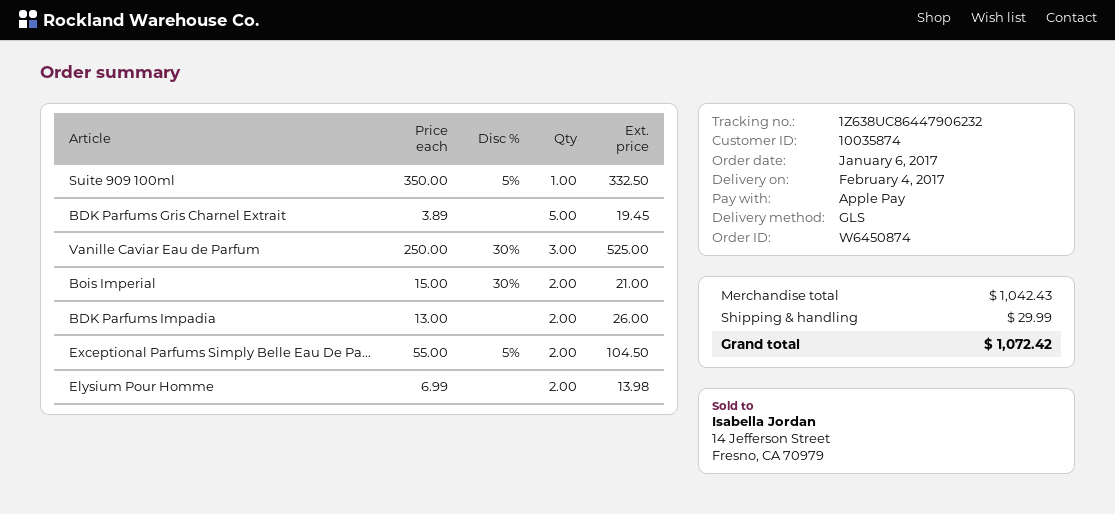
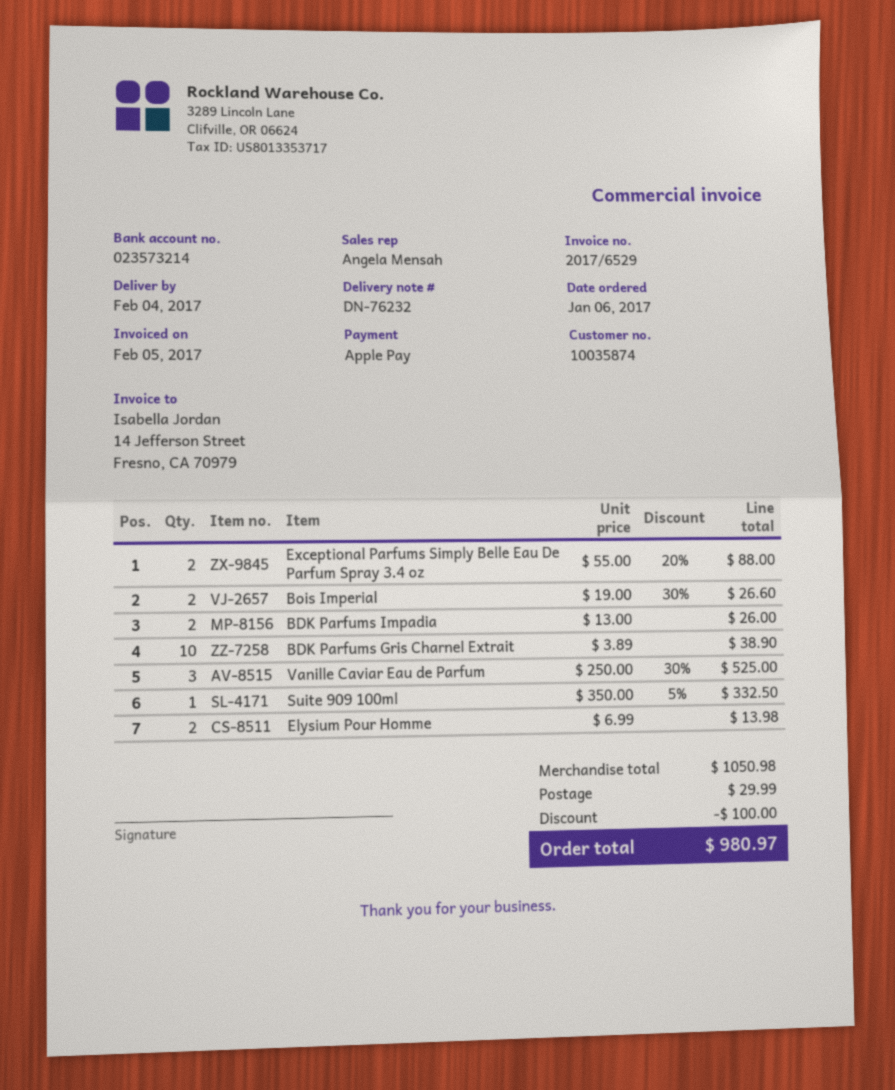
BDK Parfums Gris Charnel Extrait: 5 x 3.89 = 19.45 -> 10 x 3.89 = 38.90
Bois Imperial: 2 x 15.00 - 30% = 21.00 -> 2 x 19.00 - 30% = 26.60
Exceptional Parfums Simply Belle Eau De Pa...: 2 x 55.00 - 5% = 104.50 -> 2 x 55.00 - 20% = 88.00
subtotal: 1042.43 -> 1050.98
discount: none -> 100.00
total: 1072.42 -> 980.97

